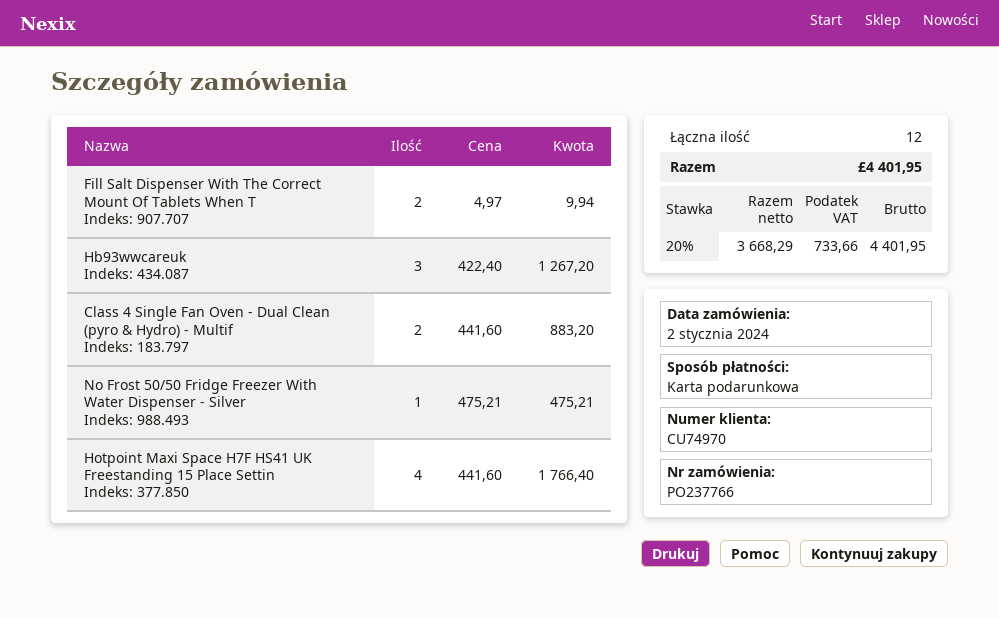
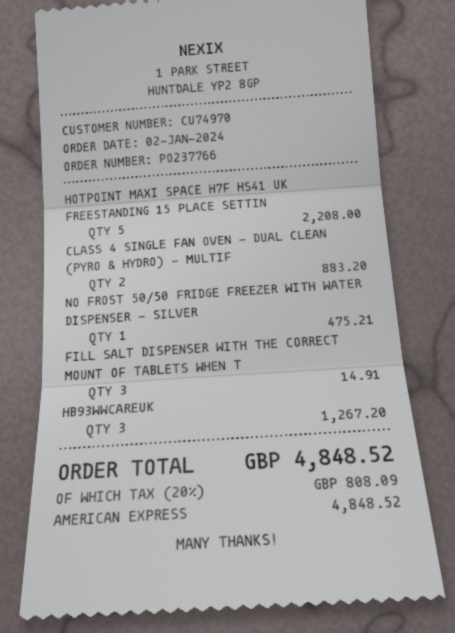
payment method: gift card -> American Express
Fill Salt Dispenser With The Correct Mount Of Tablets When T: 2 for 9.94 -> 3 for 14.91
Hotpoint Maxi Space H7F HS41 UK Freestanding 15 Place Settin: 4 for 1766.40 -> 5 for 2208.00
tax: 20% = 733.66 -> 20% = 808.09
total: 4401.95 -> 4848.52

